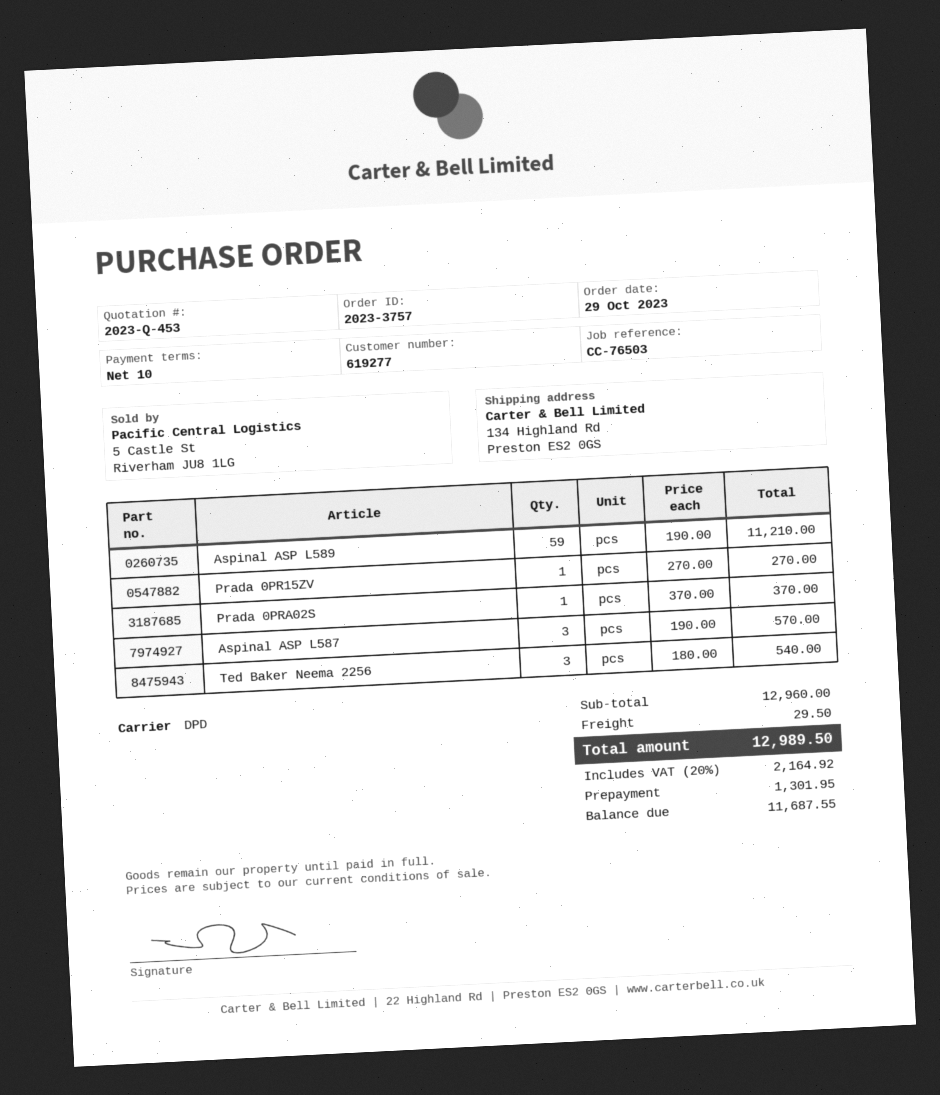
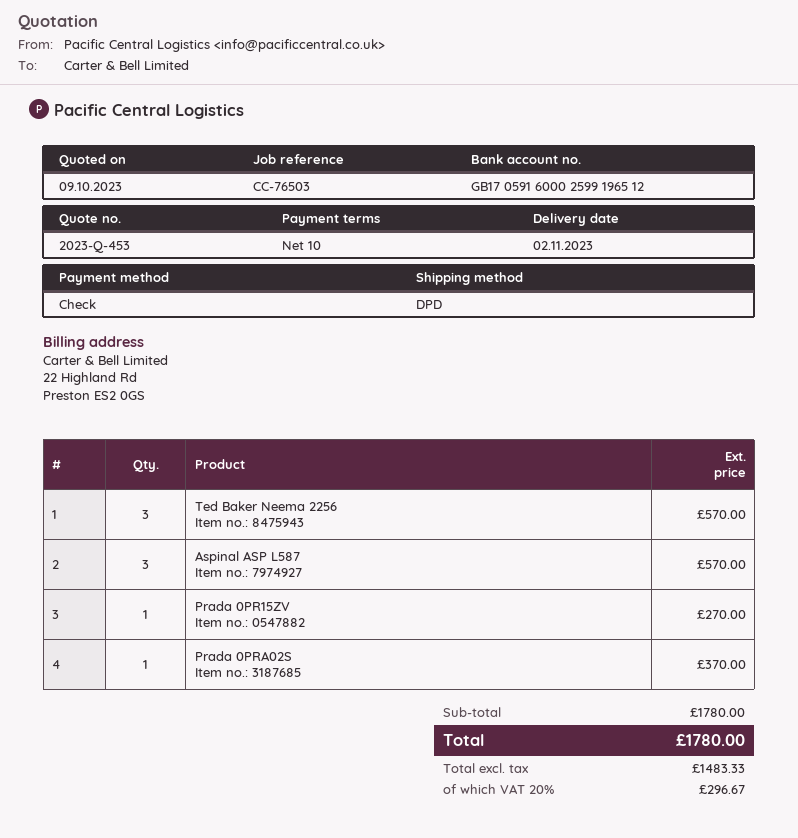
Aspinal ASP L589: 59 for 11210.00 -> none
Ted Baker Neema 2256: 3 for 540.00 -> 3 for 570.00
subtotal: 12960.00 -> 1780.00
shipping: 29.50 -> none
tax: 20% = 2164.92 -> 20% = 296.67
total: 12989.50 -> 1780.00

